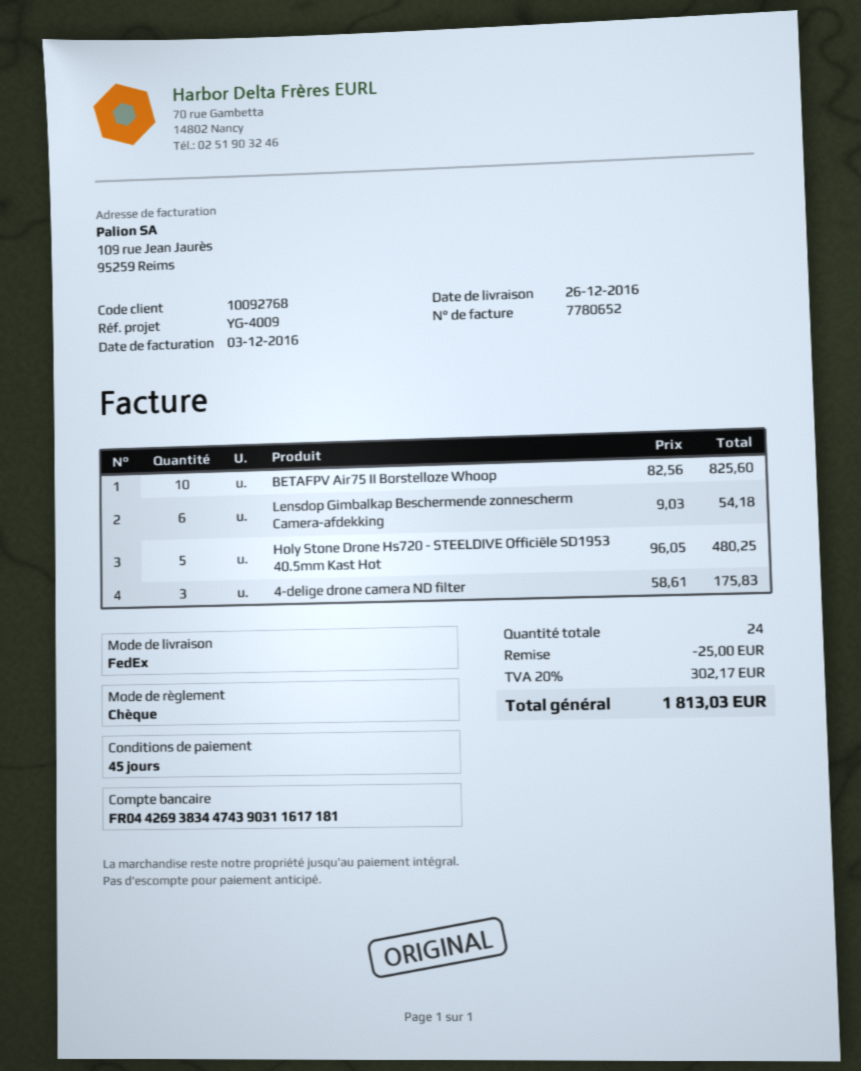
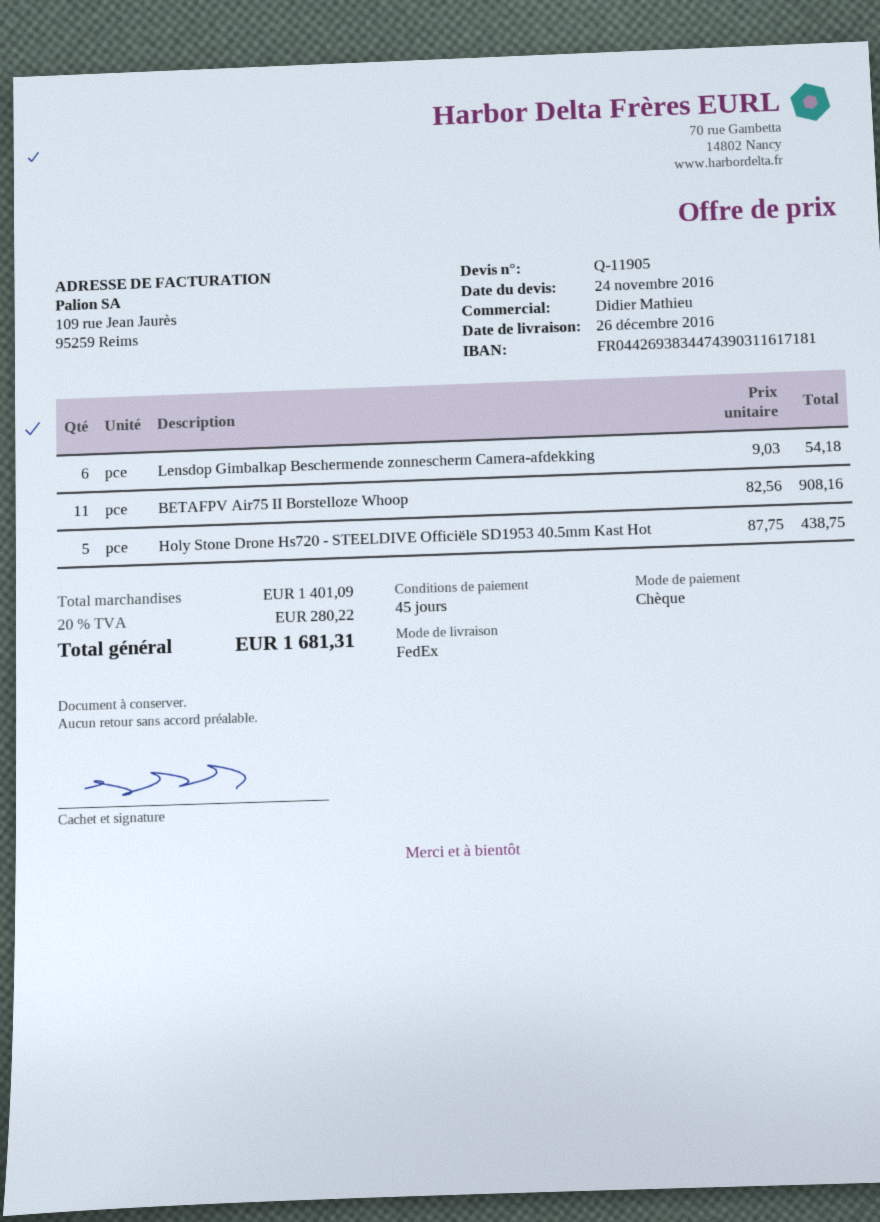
BETAFPV Air75 II Borstelloze Whoop: 10 x 82.56 = 825.60 -> 11 x 82.56 = 908.16
Holy Stone Drone Hs720 - STEELDIVE Officiële SD1953 40.5mm Kast Hot: 5 x 96.05 = 480.25 -> 5 x 87.75 = 438.75
4-delige drone camera ND filter: 3 x 58.61 = 175.83 -> none
discount: 25.00 -> none
tax: 20% = 302.17 -> 20% = 280.22
total: 1813.03 -> 1681.31

